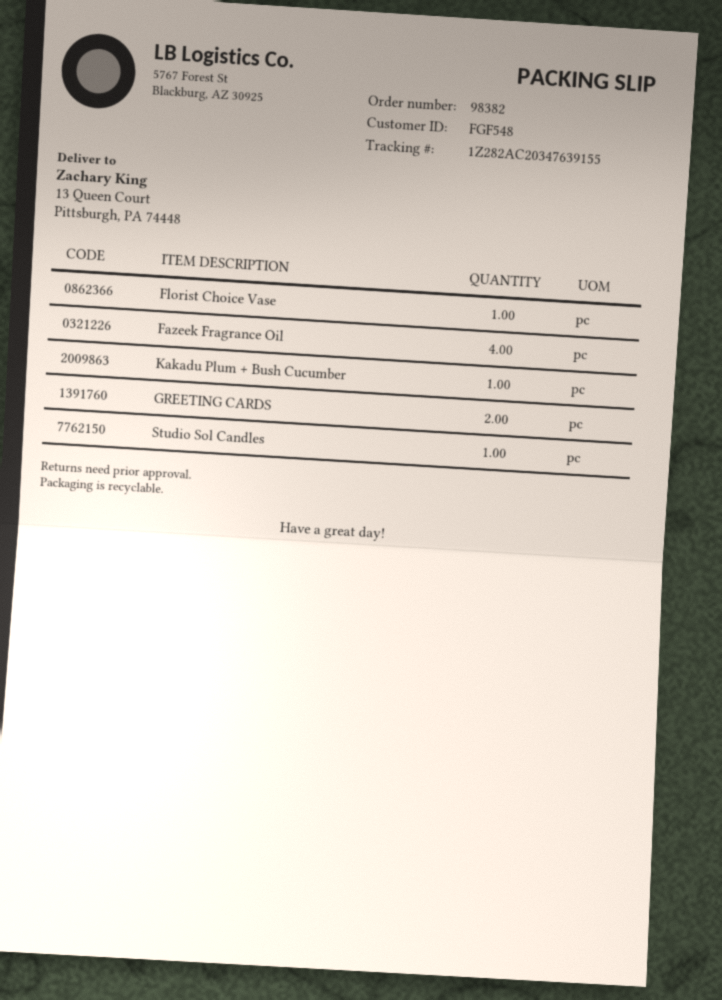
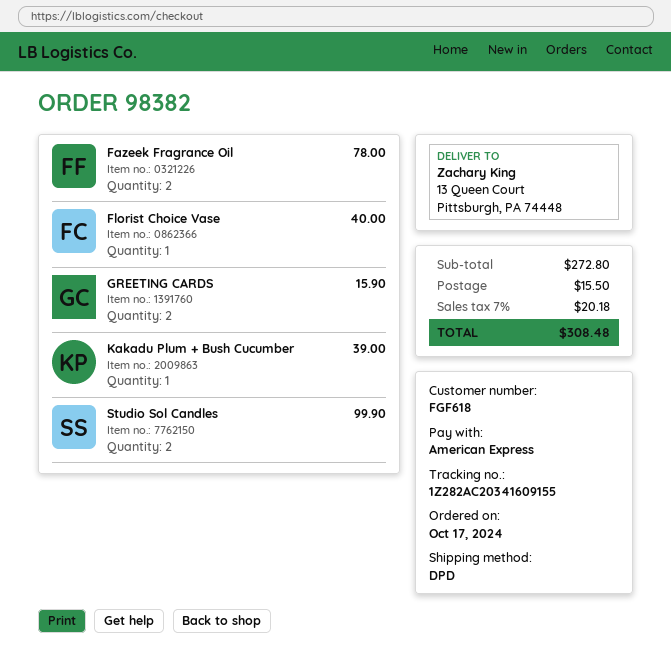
customer number: FGF548 -> FGF618
tracking number: 1Z282AC20347639155 -> 1Z282AC20341609155
Fazeek Fragrance Oil: 4 -> 2
Studio Sol Candles: 1 -> 2

